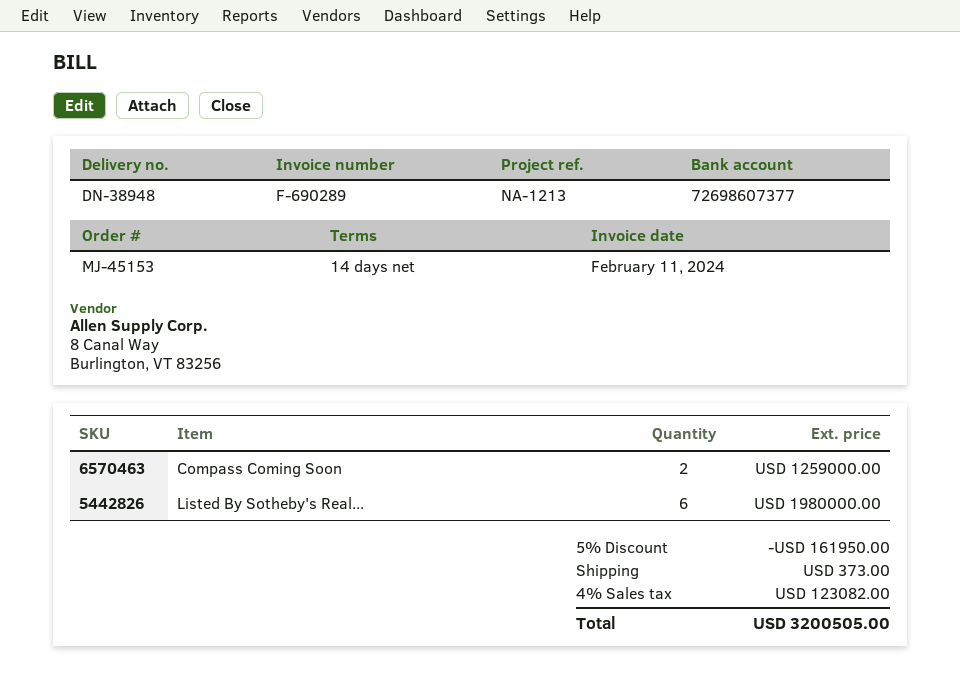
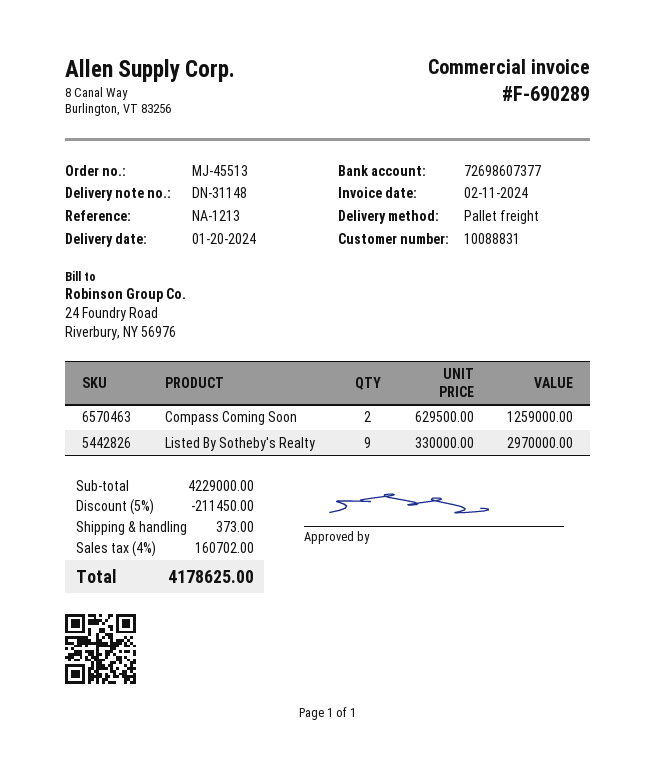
order number: MJ-45153 -> MJ-45513
delivery note number: DN-38948 -> DN-31148
Listed By Sotheby's Real...: 6 for 1980000.00 -> 9 for 2970000.00
discount: 5% = 161950.00 -> 5% = 211450.00
tax: 4% = 123082.00 -> 4% = 160702.00
total: 3200505.00 -> 4178625.00

